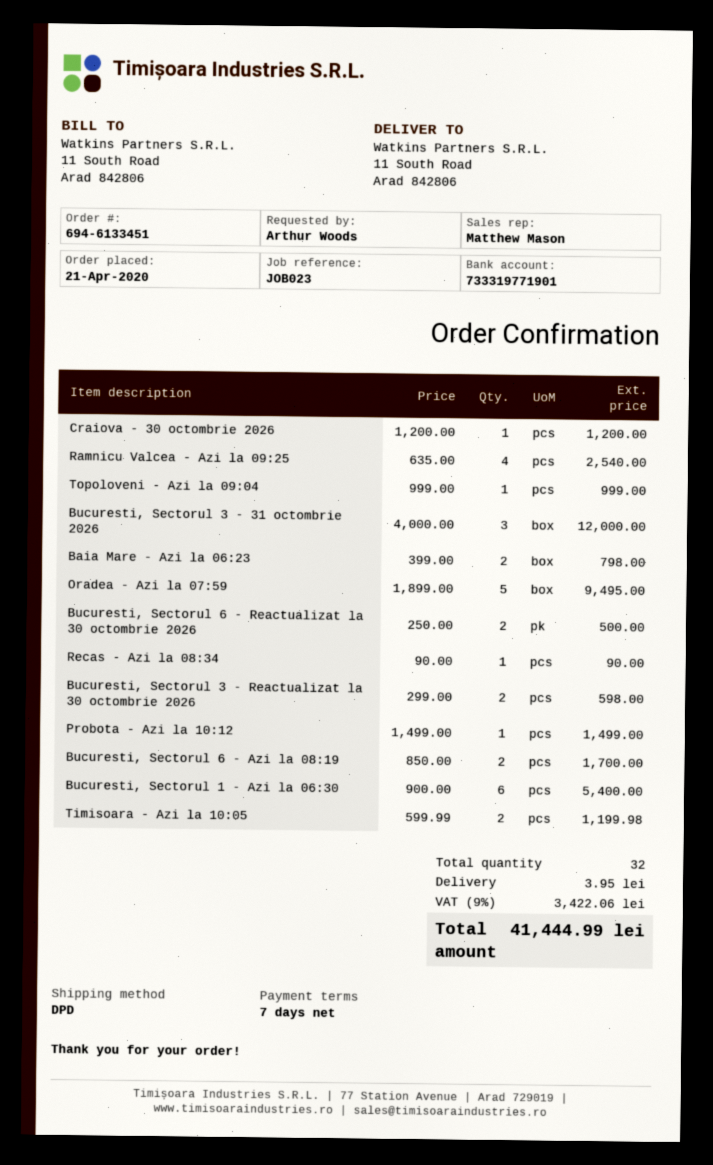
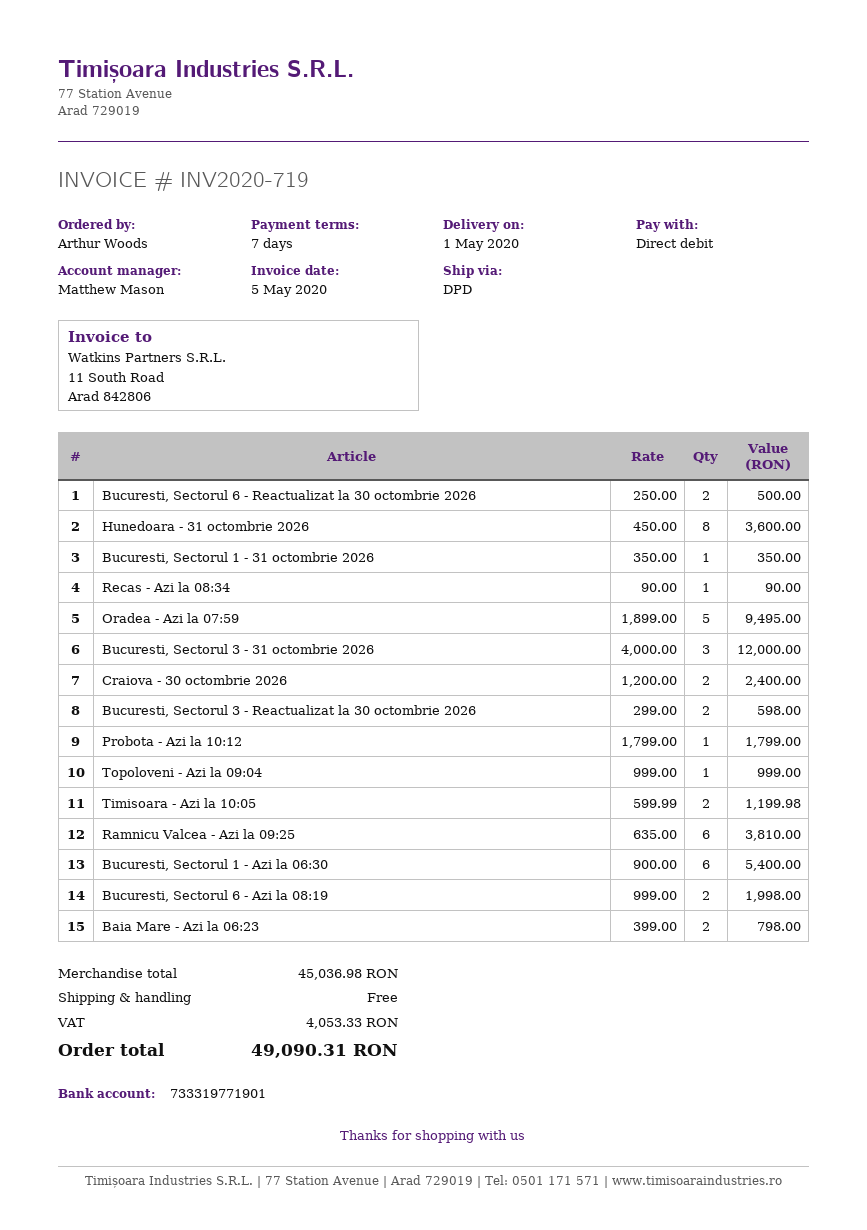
Craiova - 30 octombrie 2026: 1 x 1200.00 = 1200.00 -> 2 x 1200.00 = 2400.00
Ramnicu Valcea - Azi la 09:25: 4 x 635.00 = 2540.00 -> 6 x 635.00 = 3810.00
Probota - Azi la 10:12: 1 x 1499.00 = 1499.00 -> 1 x 1799.00 = 1799.00
Bucuresti, Sectorul 6 - Azi la 08:19: 2 x 850.00 = 1700.00 -> 2 x 999.00 = 1998.00
Hunedoara - 31 octombrie 2026: none -> 8 x 450.00 = 3600.00
Bucuresti, Sectorul 1 - 31 octombrie 2026: none -> 1 x 350.00 = 350.00
shipping: 3.95 -> 0.00
tax: 3422.06 -> 4053.33
total: 41444.99 -> 49090.31

